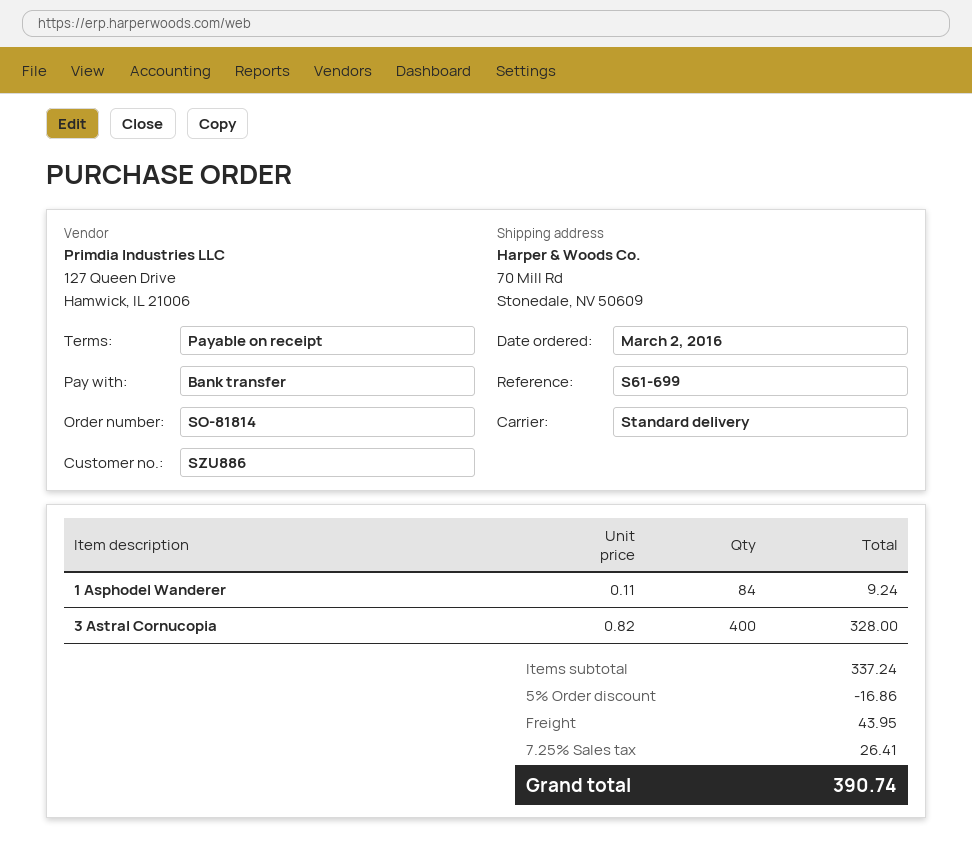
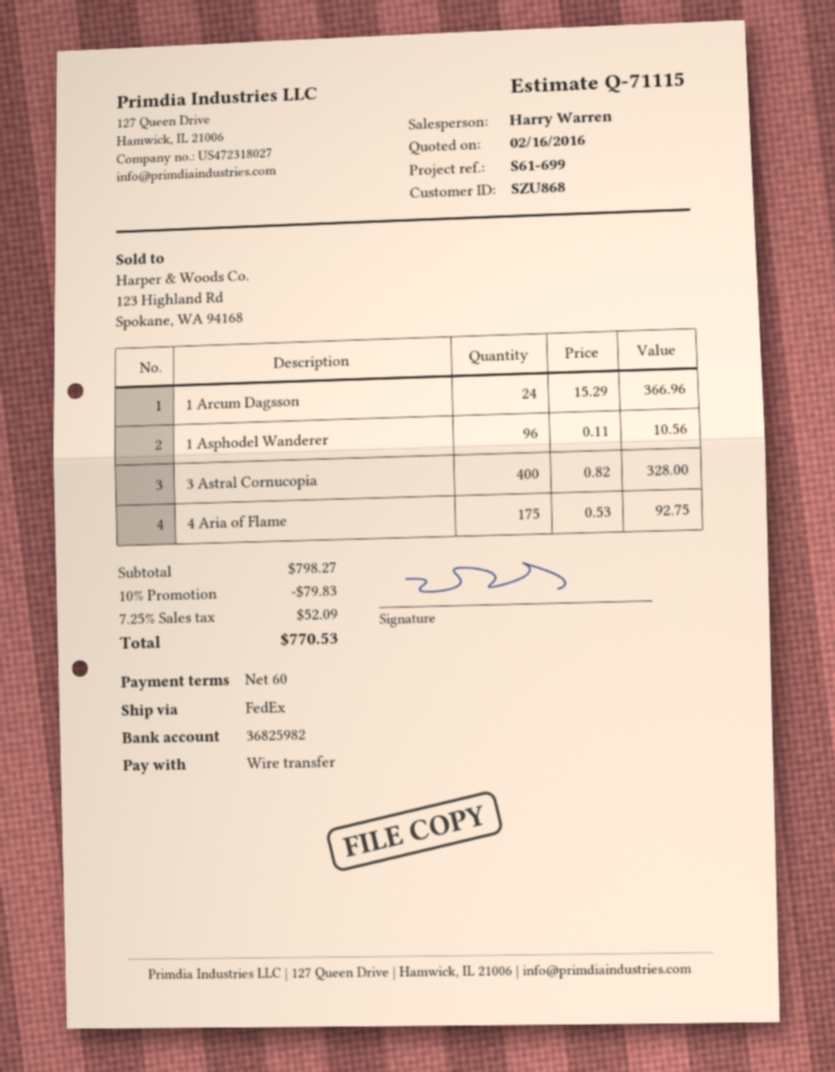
payment terms: on receipt -> 60 days
customer number: SZU886 -> SZU868
shipping method: standard -> FedEx
1 Asphodel Wanderer: 84 x 0.11 = 9.24 -> 96 x 0.11 = 10.56
1 Arcum Dagsson: none -> 24 x 15.29 = 366.96
4 Aria of Flame: none -> 175 x 0.53 = 92.75
subtotal: 337.24 -> 798.27
discount: 5% = 16.86 -> 10% = 79.83
shipping: 43.95 -> none
tax: 7.25% = 26.41 -> 7.25% = 52.09
total: 390.74 -> 770.53

